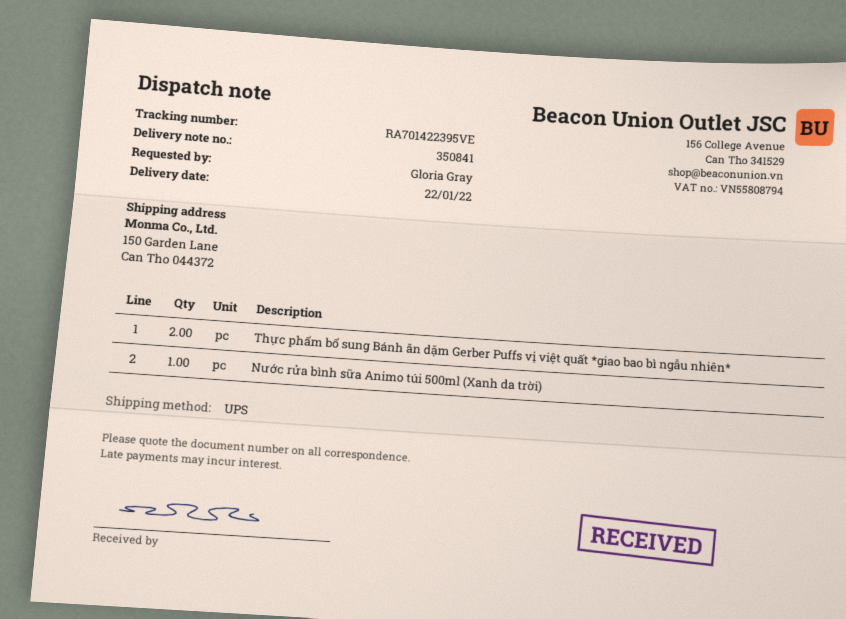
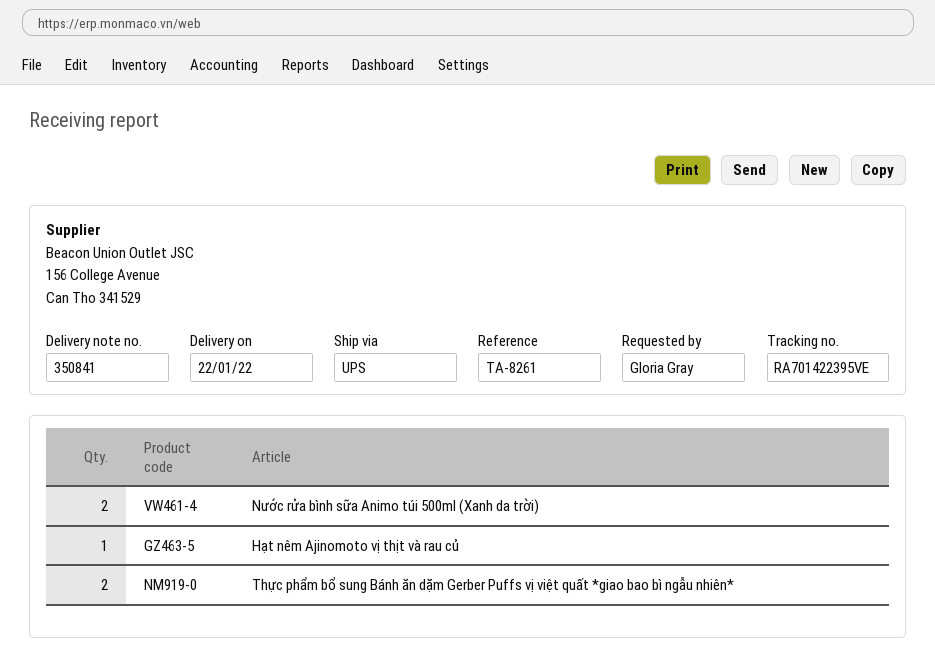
Nước rửa bình sữa Animo túi 500ml (Xanh da trời): 1 -> 2
Hạt nêm Ajinomoto vị thịt và rau củ: none -> 1

